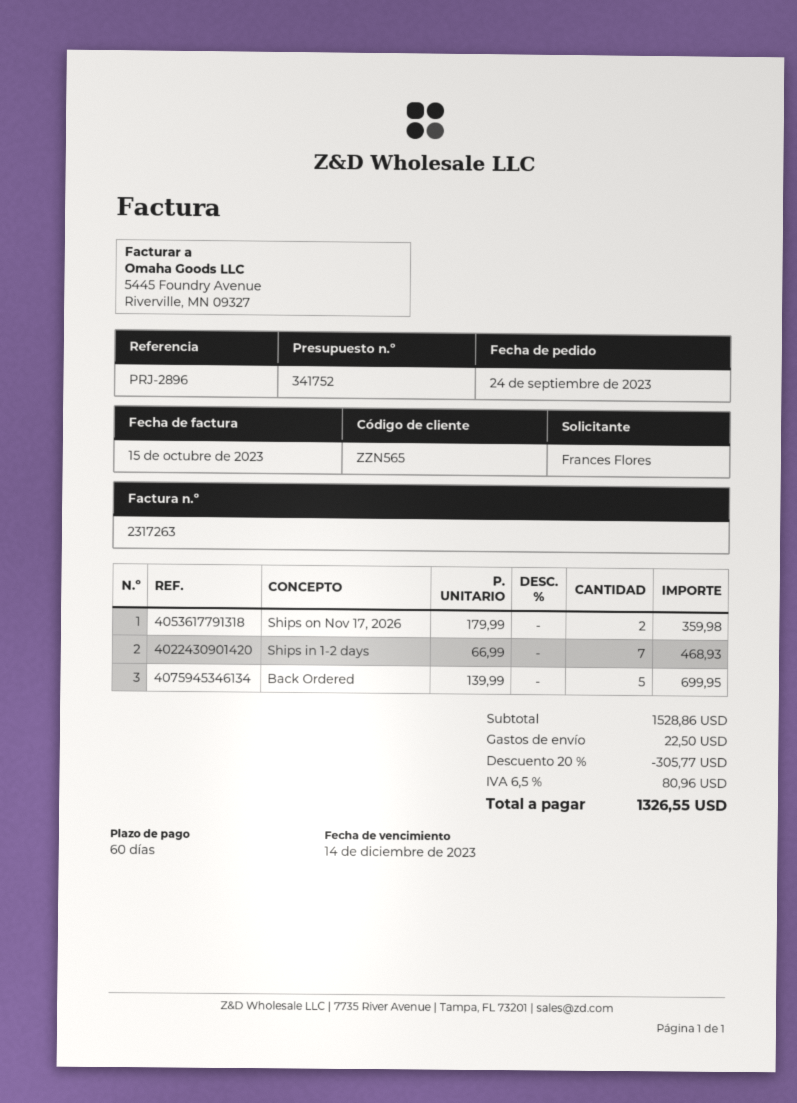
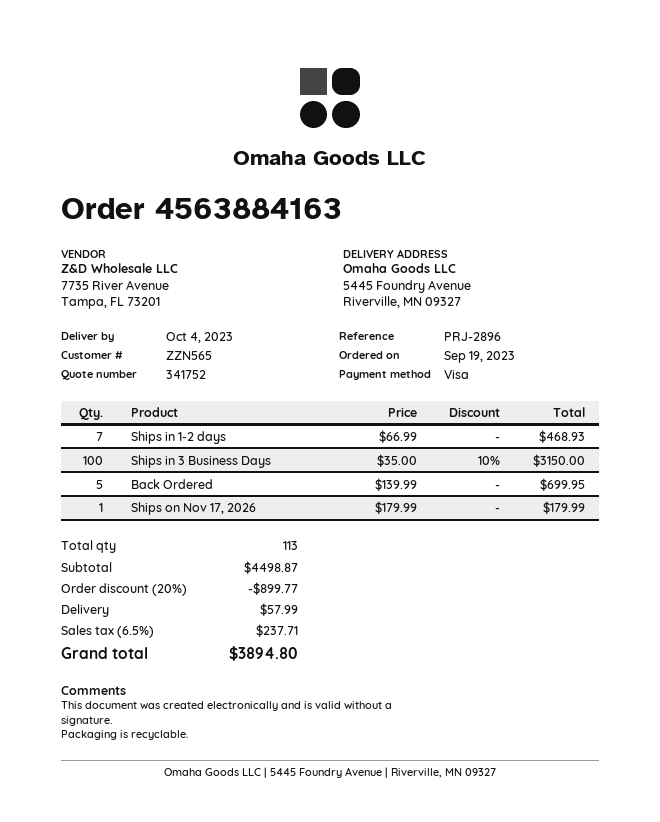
order date: 2023-09-24 -> 2023-09-19
Ships on Nov 17, 2026: 2 x 179.99 = 359.98 -> 1 x 179.99 = 179.99
Ships in 3 Business Days: none -> 100 x 35.00 - 10% = 3150.00
subtotal: 1528.86 -> 4498.87
discount: 20% = 305.77 -> 20% = 899.77
shipping: 22.50 -> 57.99
tax: 6.5% = 80.96 -> 6.5% = 237.71
total: 1326.55 -> 3894.80

